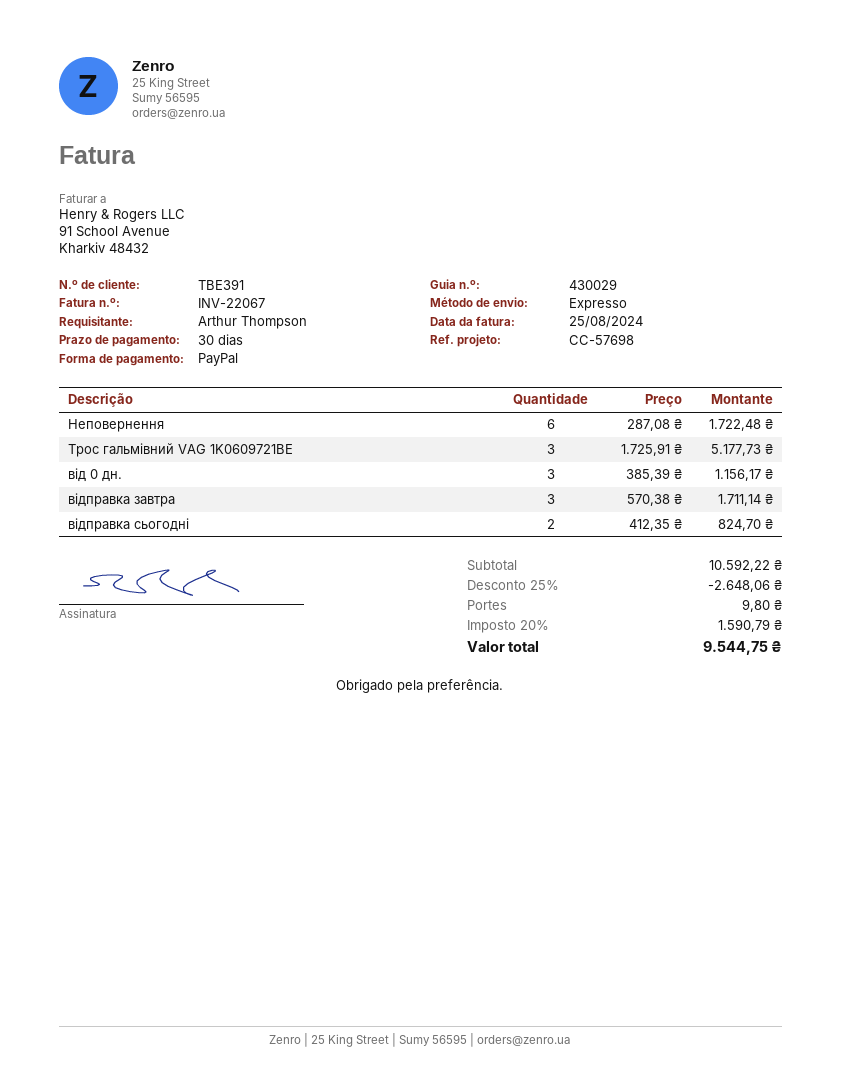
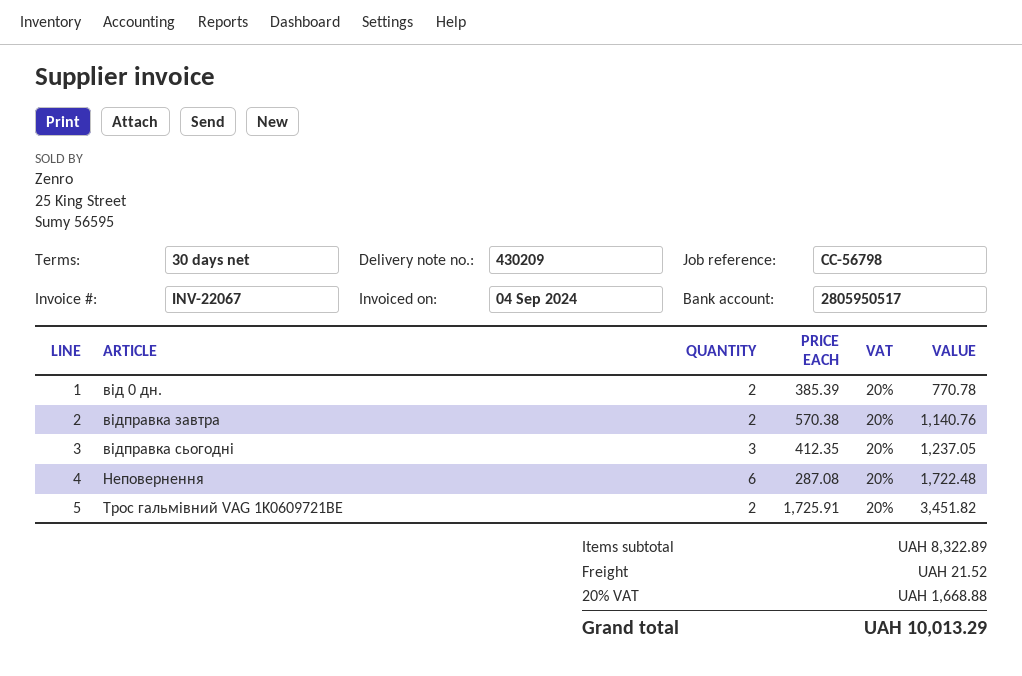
delivery note number: 430029 -> 430209
invoice date: 2024-08-25 -> 2024-09-04
reference: CC-57698 -> CC-56798
Трос гальмівний VAG 1K0609721BE: 3 x 1725.91 = 5177.73 -> 2 x 1725.91 = 3451.82
від 0 дн.: 3 x 385.39 = 1156.17 -> 2 x 385.39 = 770.78
відправка завтра: 3 x 570.38 = 1711.14 -> 2 x 570.38 = 1140.76
відправка сьогодні: 2 x 412.35 = 824.70 -> 3 x 412.35 = 1237.05
subtotal: 10592.22 -> 8322.89
discount: 25% = 2648.06 -> none
shipping: 9.80 -> 21.52
tax: 20% = 1590.79 -> 20% = 1668.88
total: 9544.75 -> 10013.29

